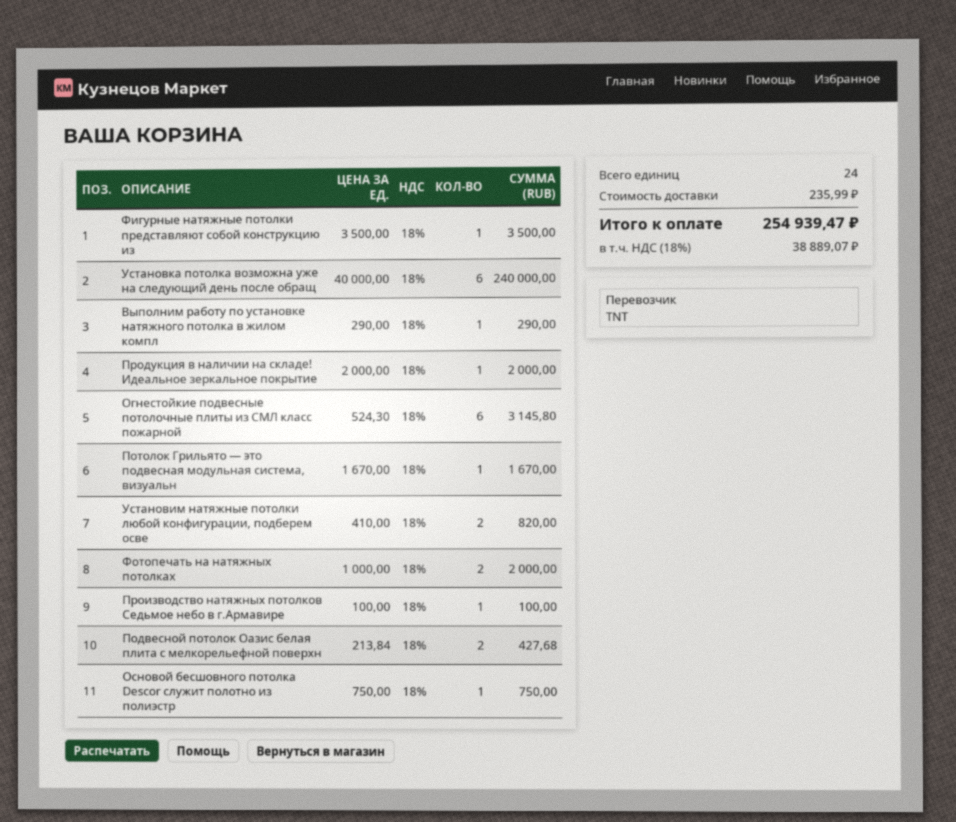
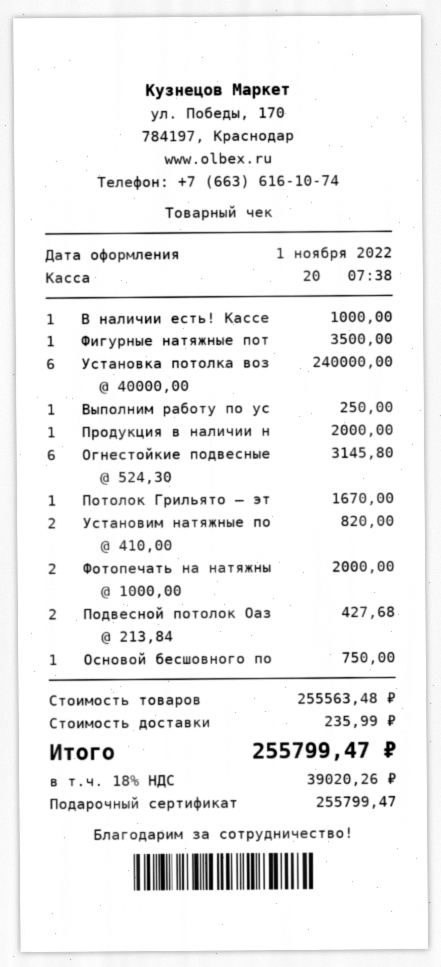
Выполним работу по установке натяжного потолка в жилом компл: 1 x 290.00 = 290.00 -> 1 x 250.00 = 250.00
Производство натяжных потолков Седьмое небо в г.Армавире: 1 x 100.00 = 100.00 -> none
В наличии есть! Kacce: none -> 1 x 1000.00 = 1000.00
tax: 18% = 38889.07 -> 18% = 39020.26
total: 254939.47 -> 255799.47

